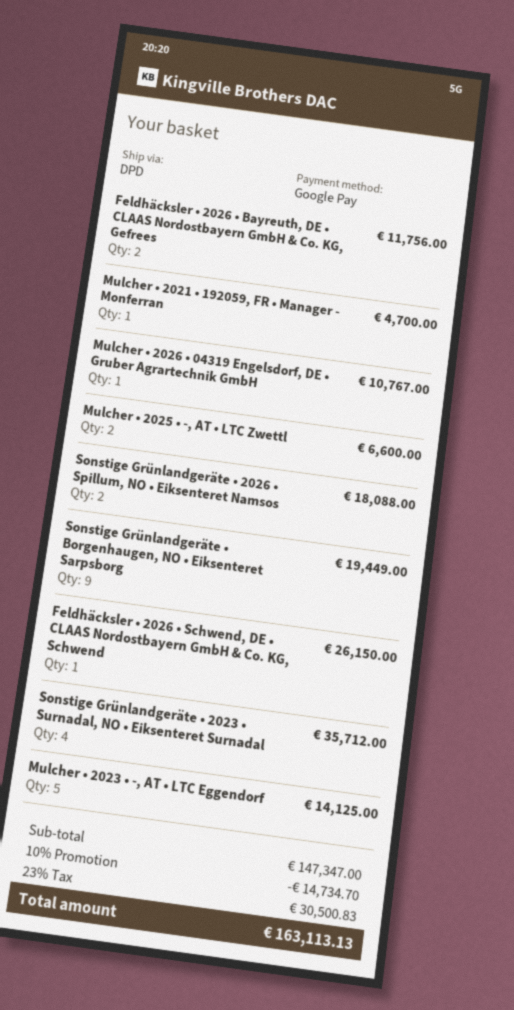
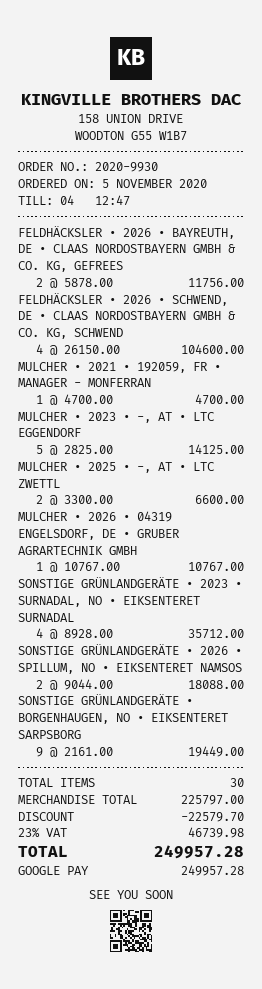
Feldhäcksler • 2026 • Schwend, DE • CLAAS Nordostbayern GmbH & Co. KG, Schwend: 1 for 26150.00 -> 4 for 104600.00
subtotal: 147347.00 -> 225797.00
discount: 14734.70 -> 22579.70
tax: 23% = 30500.83 -> 23% = 46739.98
total: 163113.13 -> 249957.28

